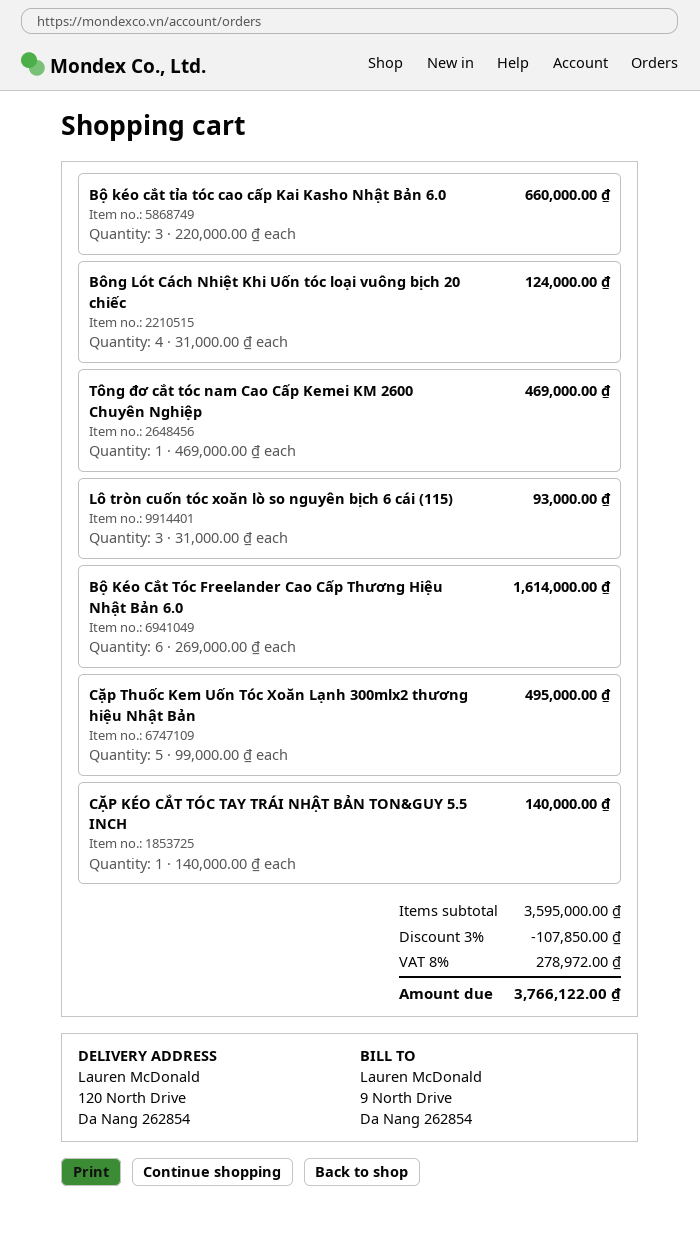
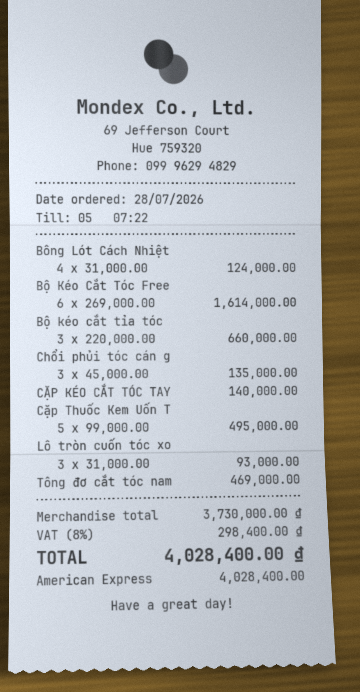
Chổi phủi tóc cán g: none -> 3 x 45000.00 = 135000.00
subtotal: 3595000.00 -> 3730000.00
discount: 3% = 107850.00 -> none
tax: 8% = 278972.00 -> 8% = 298400.00
total: 3766122.00 -> 4028400.00

